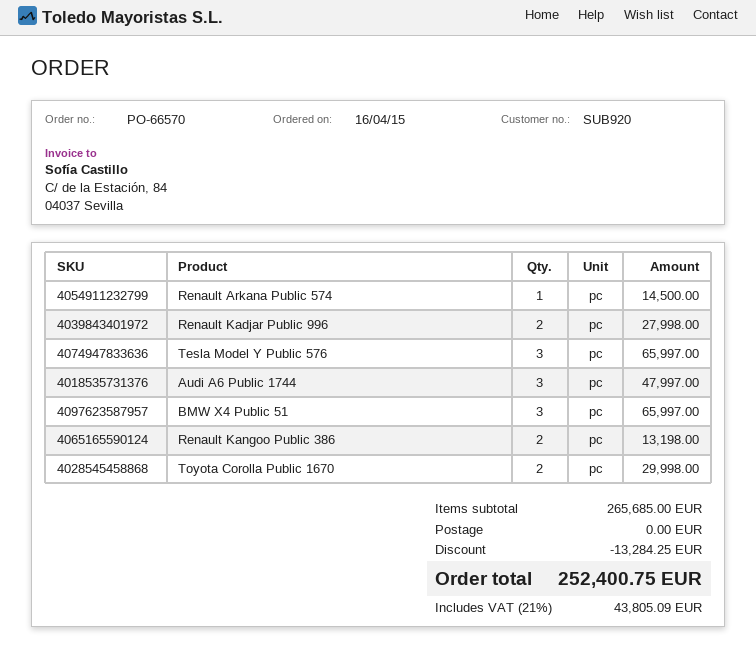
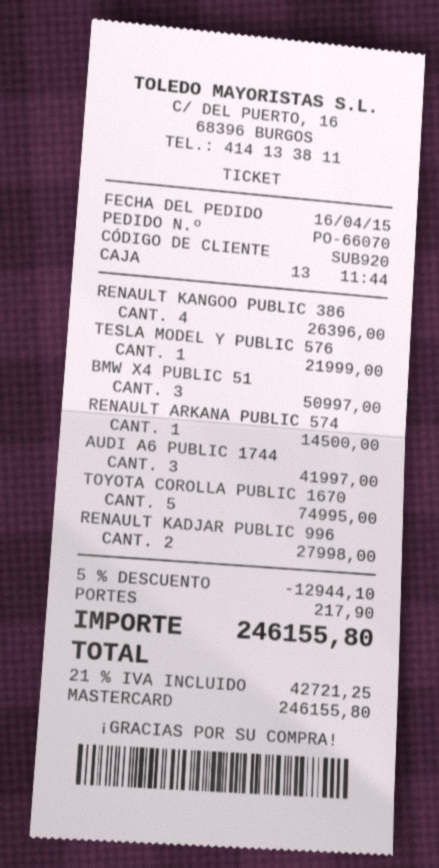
order number: PO-66570 -> PO-66070
Tesla Model Y Public 576: 3 for 65997.00 -> 1 for 21999.00
Audi A6 Public 1744: 3 for 47997.00 -> 3 for 41997.00
BMW X4 Public 51: 3 for 65997.00 -> 3 for 50997.00
Renault Kangoo Public 386: 2 for 13198.00 -> 4 for 26396.00
Toyota Corolla Public 1670: 2 for 29998.00 -> 5 for 74995.00
discount: 13284.25 -> 12944.10
shipping: 0.00 -> 217.90
tax: 21% = 43805.09 -> 21% = 42721.25
total: 252400.75 -> 246155.80

